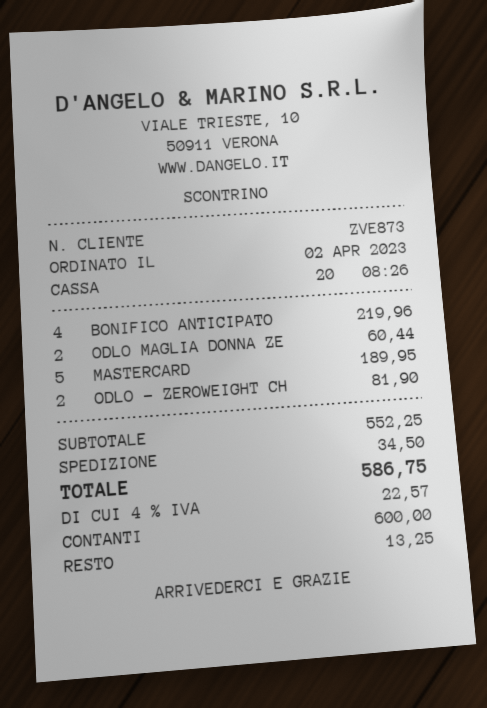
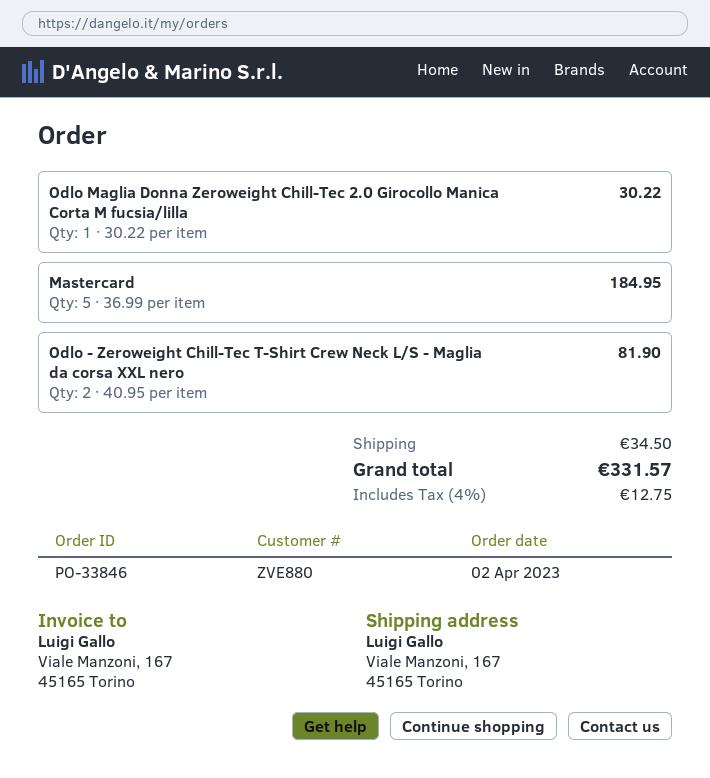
customer number: ZVE873 -> ZVE880
BONIFICO ANTICIPATO: 4 for 219.96 -> none
ODLO MAGLIA DONNA ZE: 2 for 60.44 -> 1 for 30.22
MASTERCARD: 5 for 189.95 -> 5 for 184.95
tax: 4% = 22.57 -> 4% = 12.75
total: 586.75 -> 331.57

